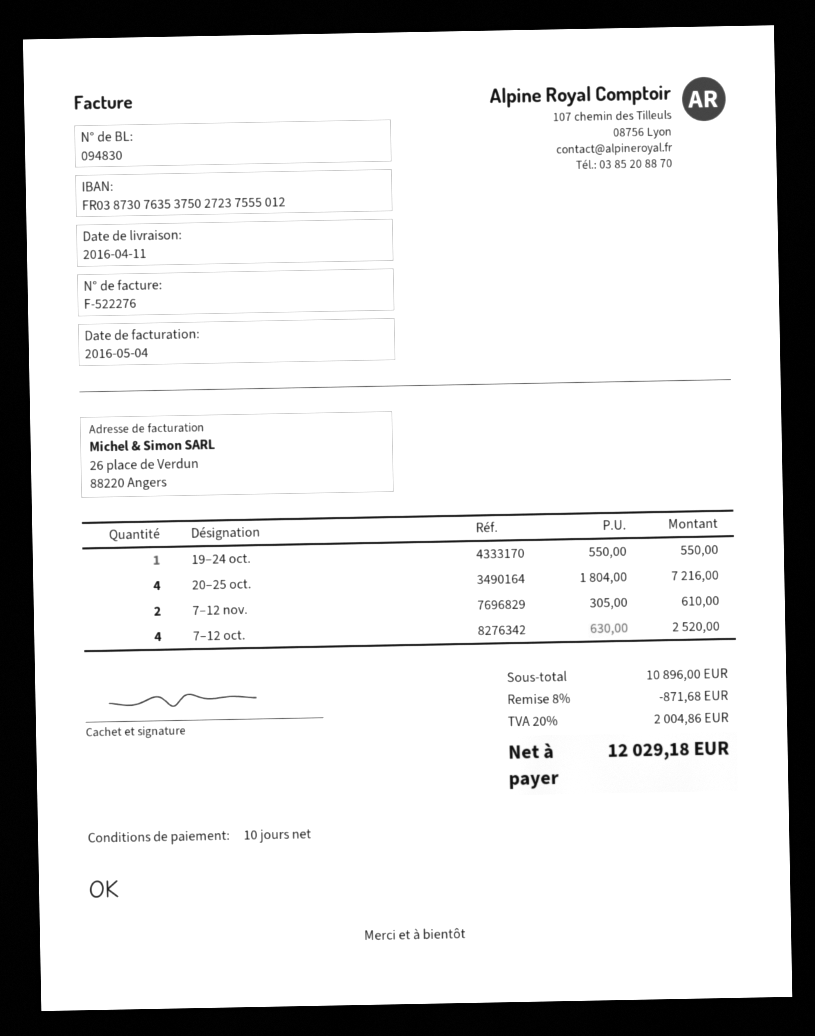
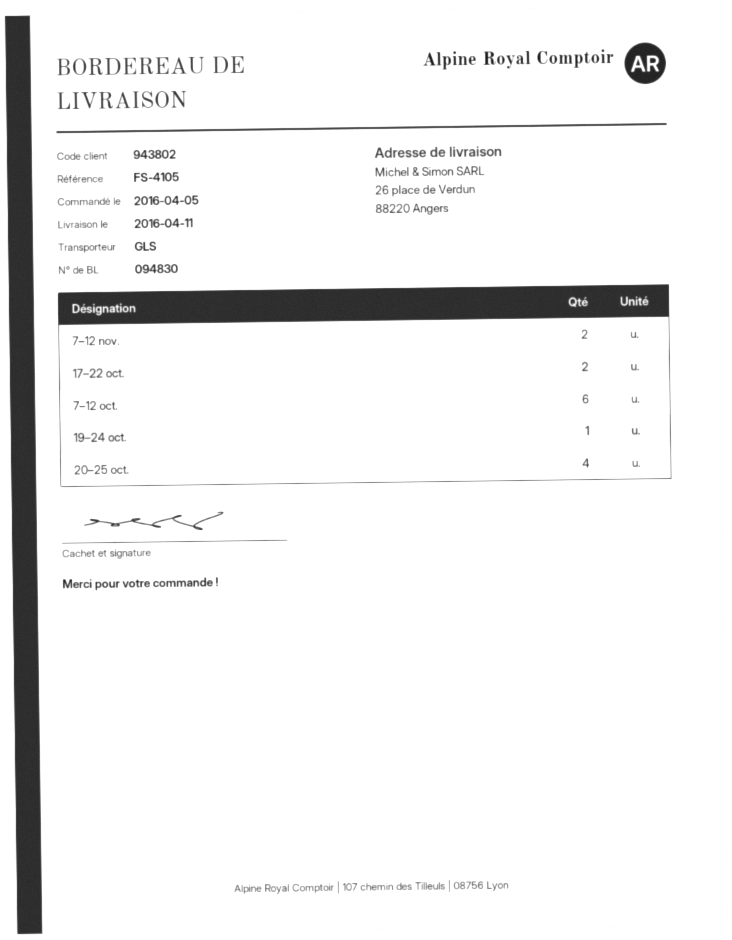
7–12 oct.: 4 -> 6
17–22 oct.: none -> 2

